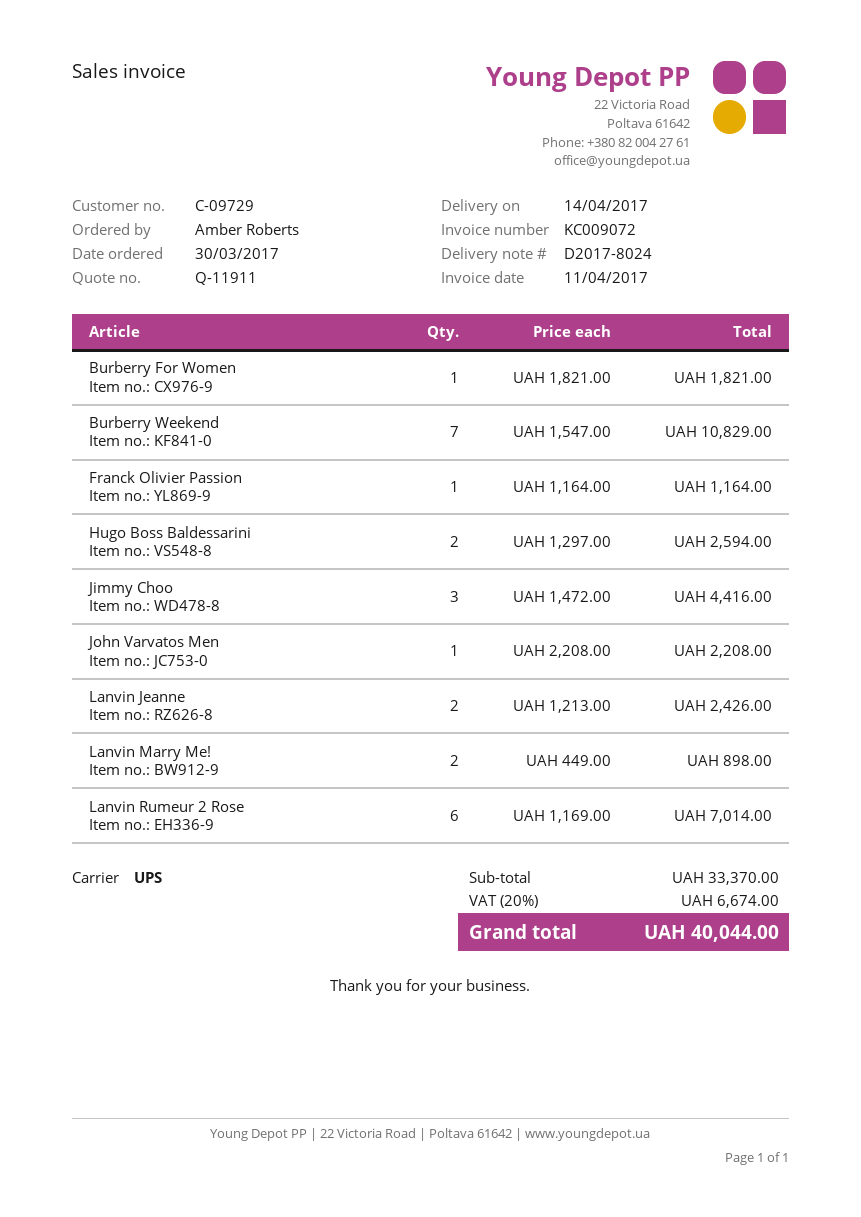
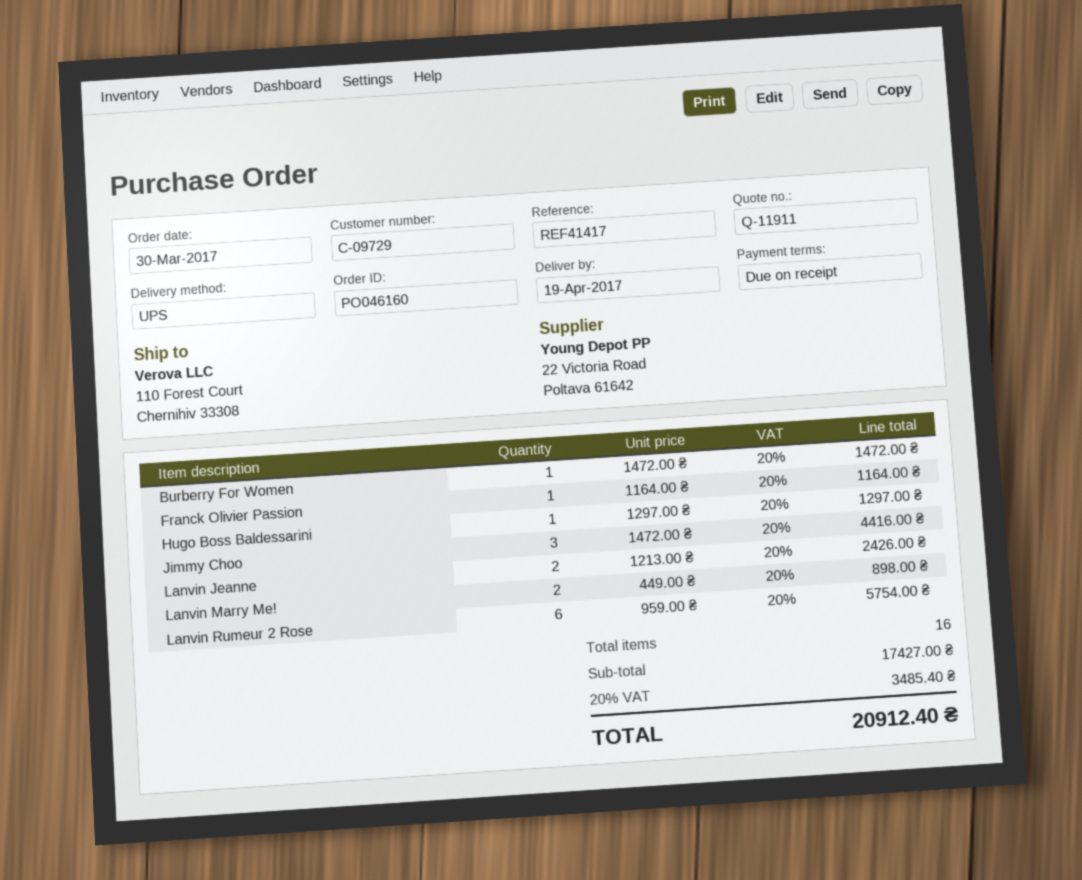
delivery date: 2017-04-14 -> 2017-04-19
Burberry For Women: 1 x 1821.00 = 1821.00 -> 1 x 1472.00 = 1472.00
Burberry Weekend: 7 x 1547.00 = 10829.00 -> none
Hugo Boss Baldessarini: 2 x 1297.00 = 2594.00 -> 1 x 1297.00 = 1297.00
John Varvatos Men: 1 x 2208.00 = 2208.00 -> none
Lanvin Rumeur 2 Rose: 6 x 1169.00 = 7014.00 -> 6 x 959.00 = 5754.00
subtotal: 33370.00 -> 17427.00
tax: 20% = 6674.00 -> 20% = 3485.40
total: 40044.00 -> 20912.40

